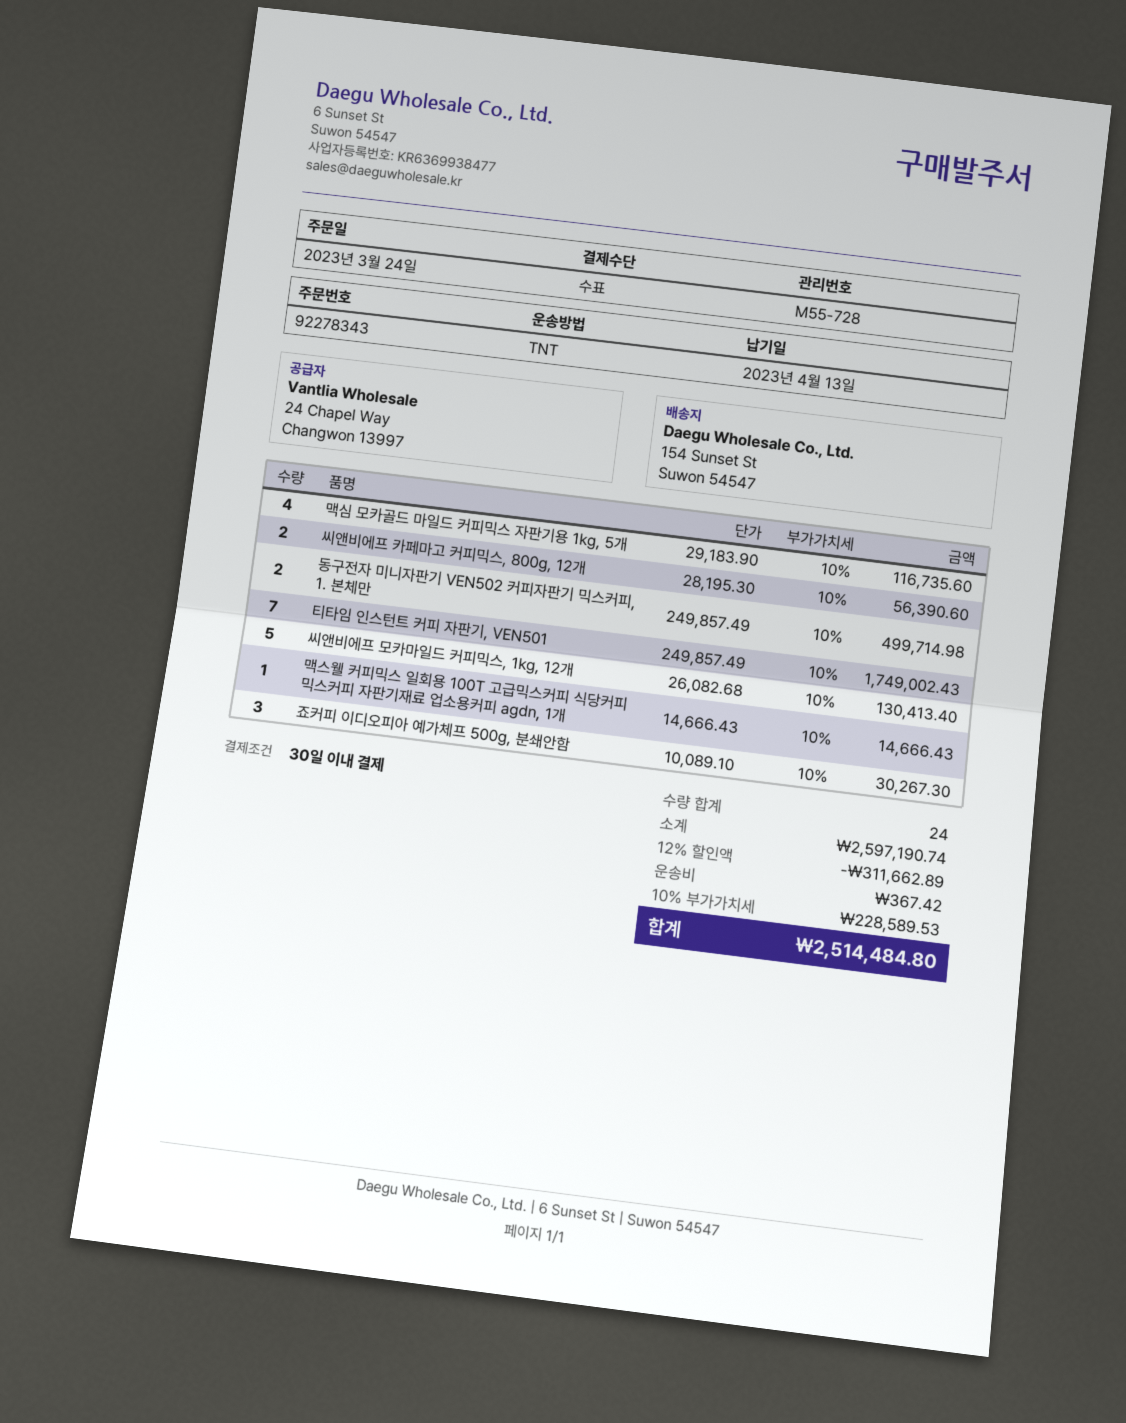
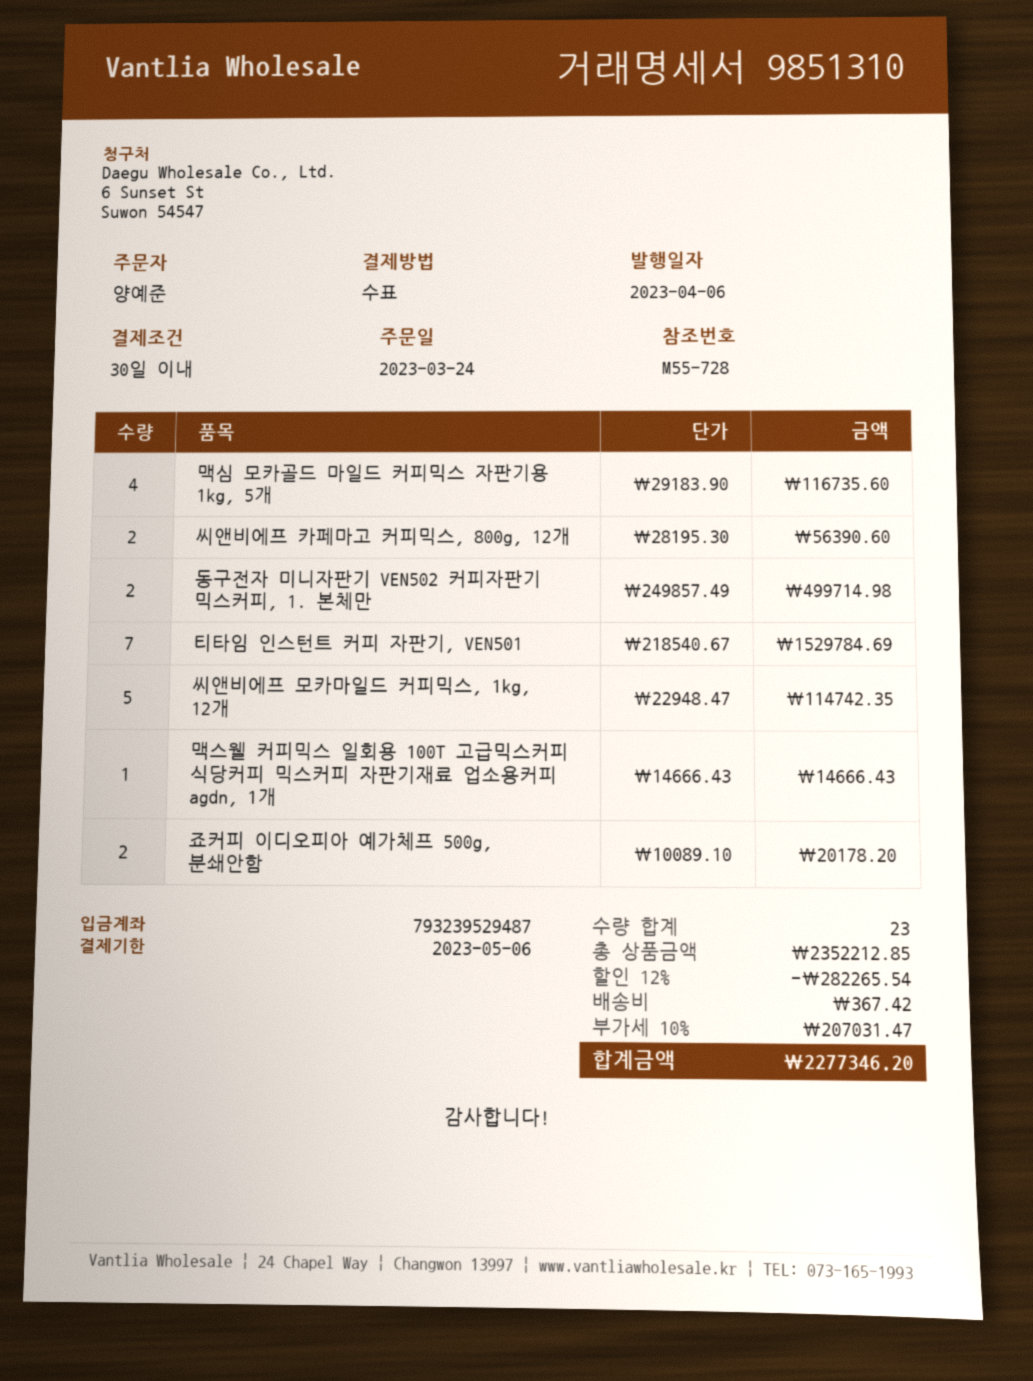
티타임 인스턴트 커피 자판기, VEN501: 7 x 249857.49 = 1749002.43 -> 7 x 218540.67 = 1529784.69
씨앤비에프 모카마일드 커피믹스, 1kg, 12개: 5 x 26082.68 = 130413.40 -> 5 x 22948.47 = 114742.35
죠커피 이디오피아 예가체프 500g, 분쇄안함: 3 x 10089.10 = 30267.30 -> 2 x 10089.10 = 20178.20
total quantity: 24 -> 23
subtotal: 2597190.74 -> 2352212.85
discount: 12% = 311662.89 -> 12% = 282265.54
tax: 10% = 228589.53 -> 10% = 207031.47
total: 2514484.80 -> 2277346.20

